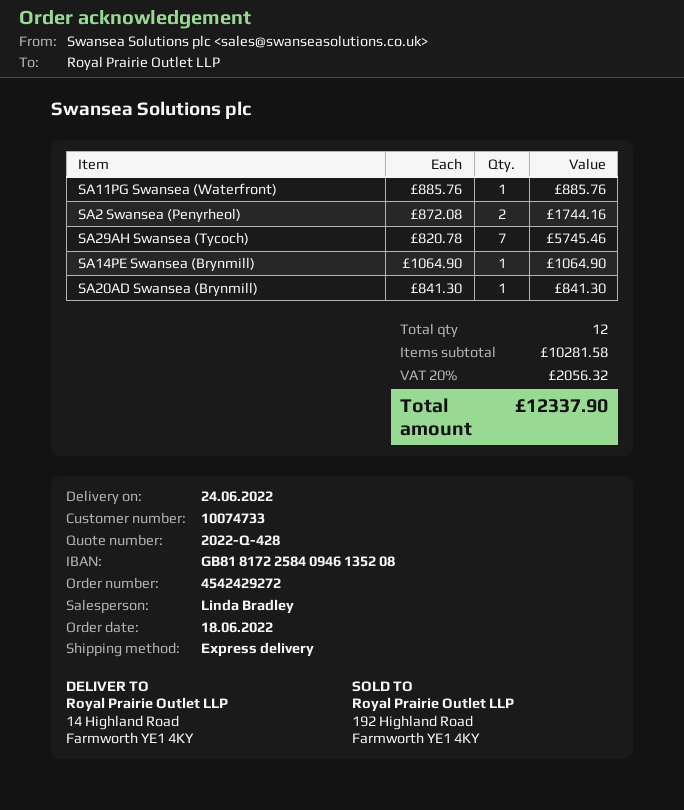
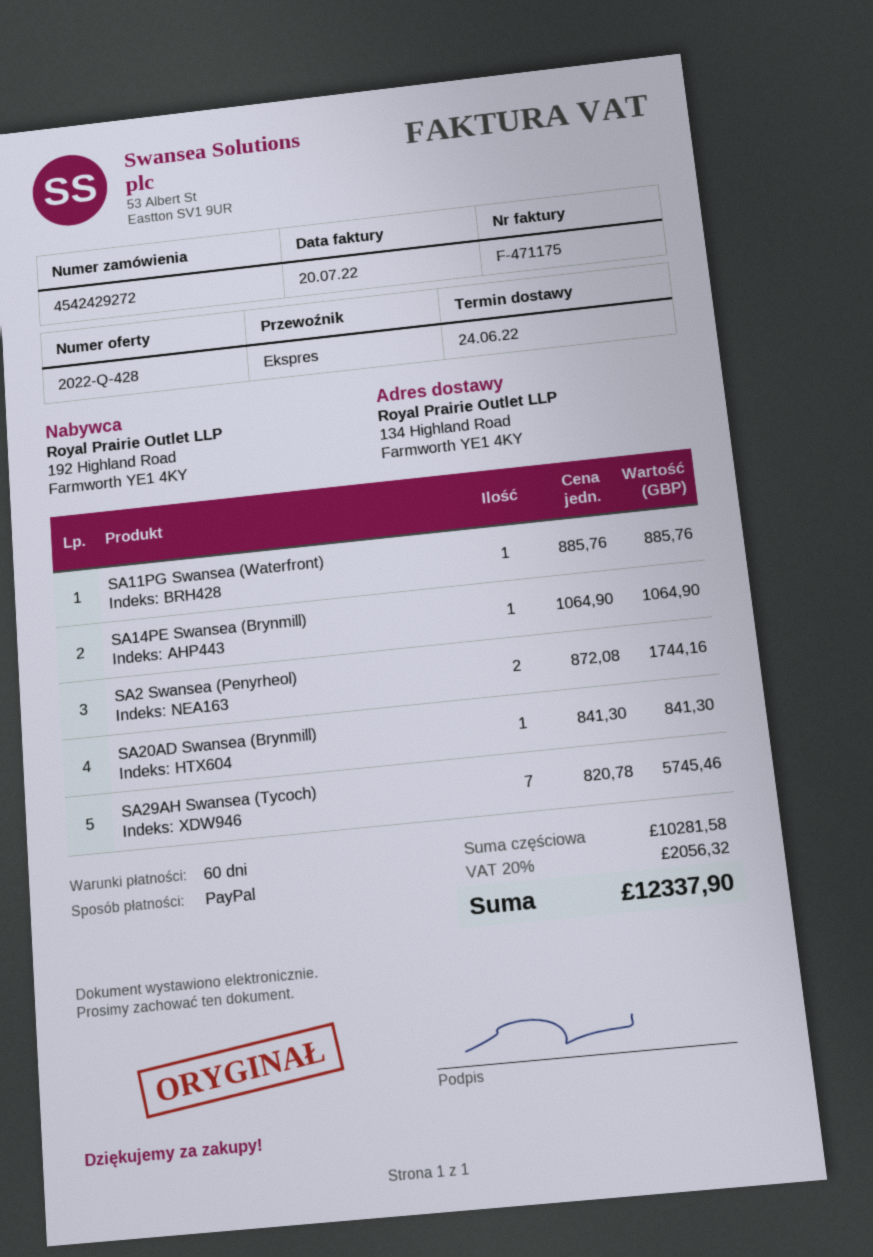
ship to: 14 Highland Road, Farmworth YE1 4KY -> 134 Highland Road, Farmworth YE1 4KY

